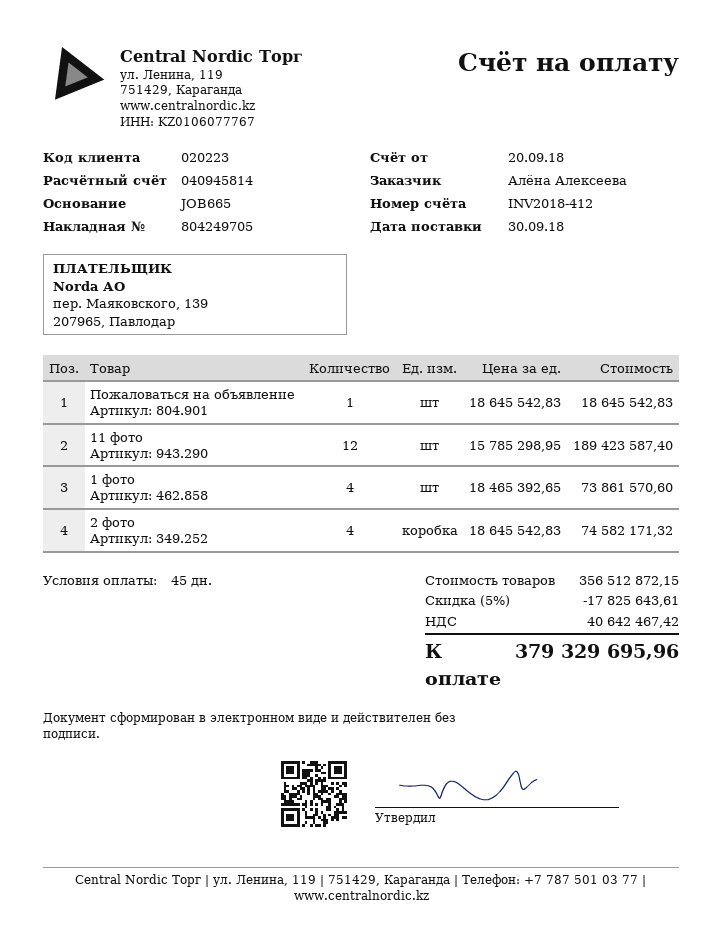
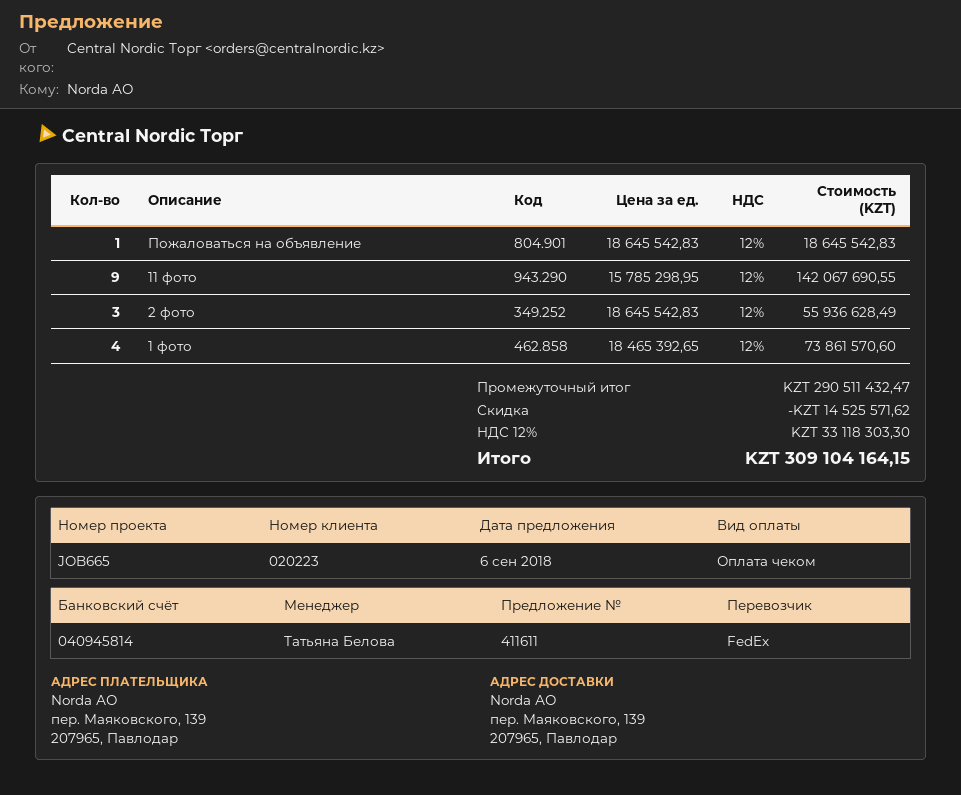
11 фото: 12 x 15785298.95 = 189423587.40 -> 9 x 15785298.95 = 142067690.55
2 фото: 4 x 18645542.83 = 74582171.32 -> 3 x 18645542.83 = 55936628.49
subtotal: 356512872.15 -> 290511432.47
discount: 17825643.61 -> 14525571.62
tax: 40642467.42 -> 33118303.30
total: 379329695.96 -> 309104164.15

